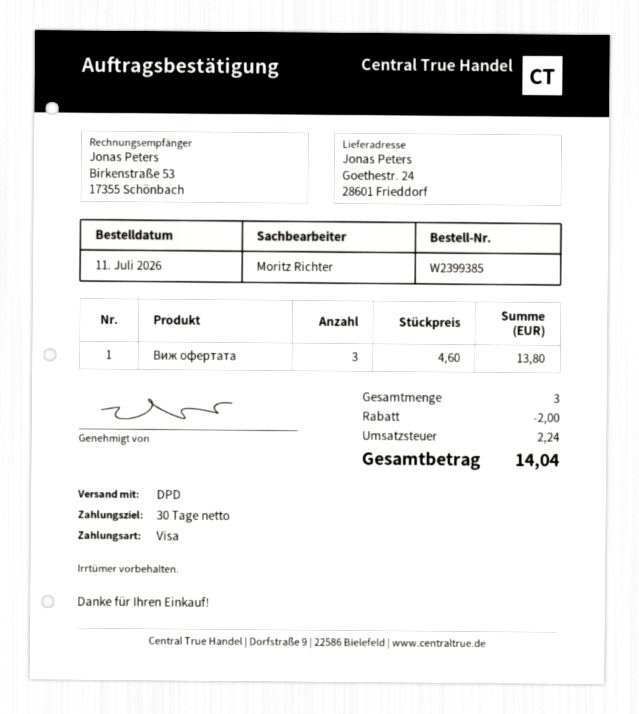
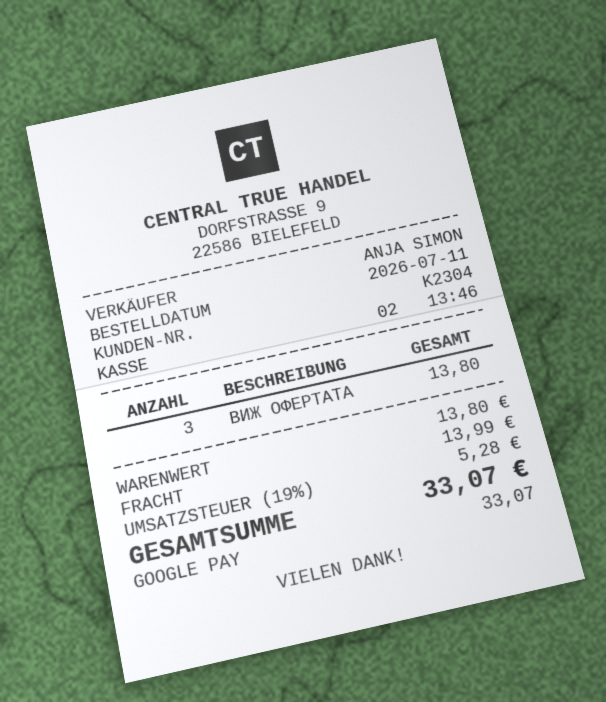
sales rep: Moritz Richter -> ANJA SIMON
payment method: Visa -> Google Pay
discount: 2.00 -> none
shipping: none -> 13.99
tax: 2.24 -> 5.28
total: 14.04 -> 33.07

